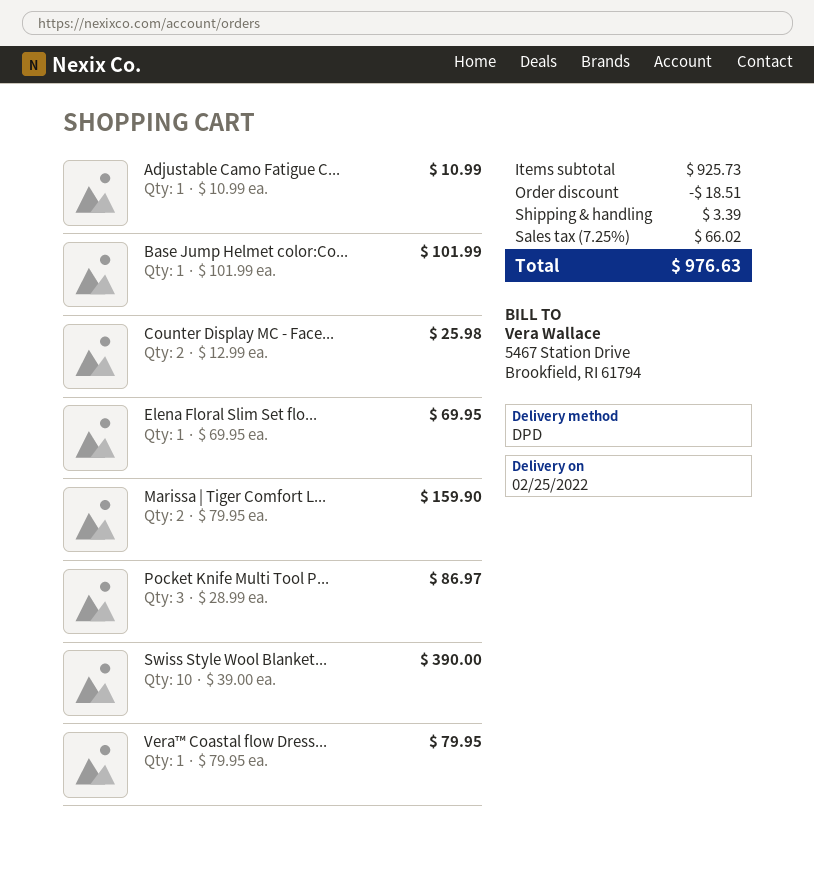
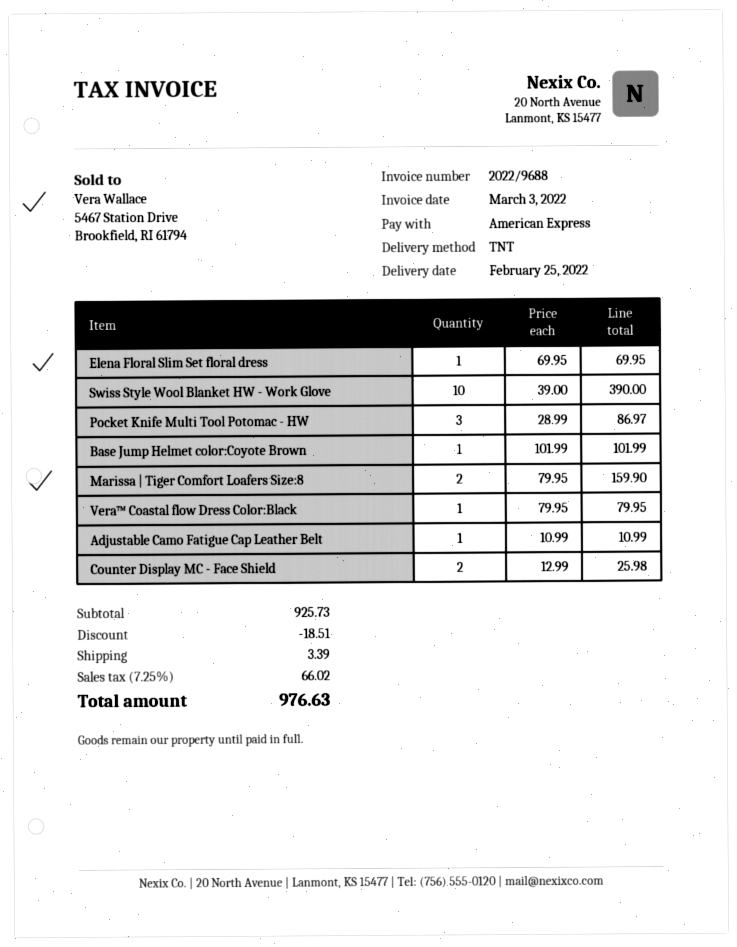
shipping method: DPD -> TNT

